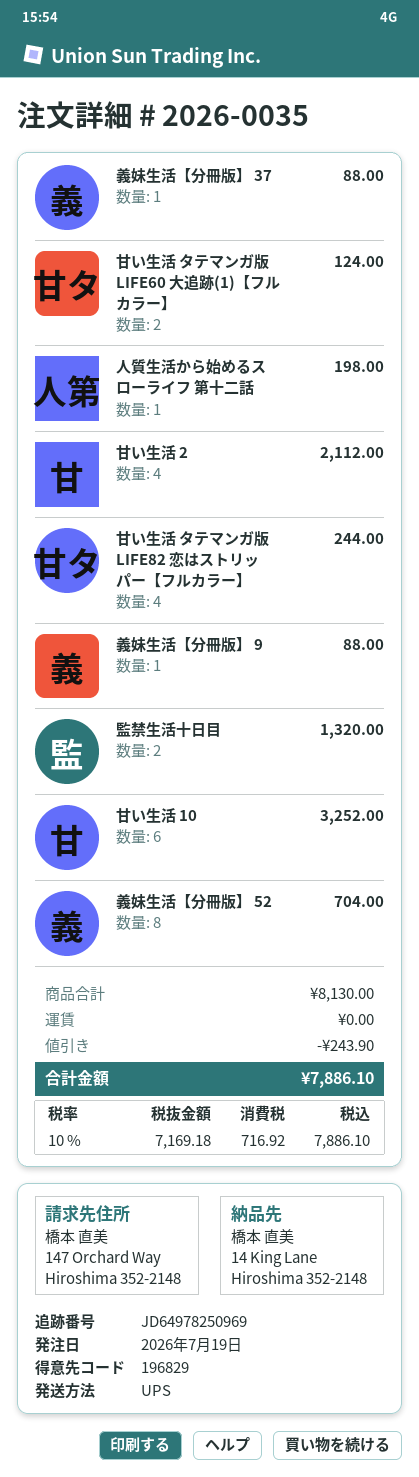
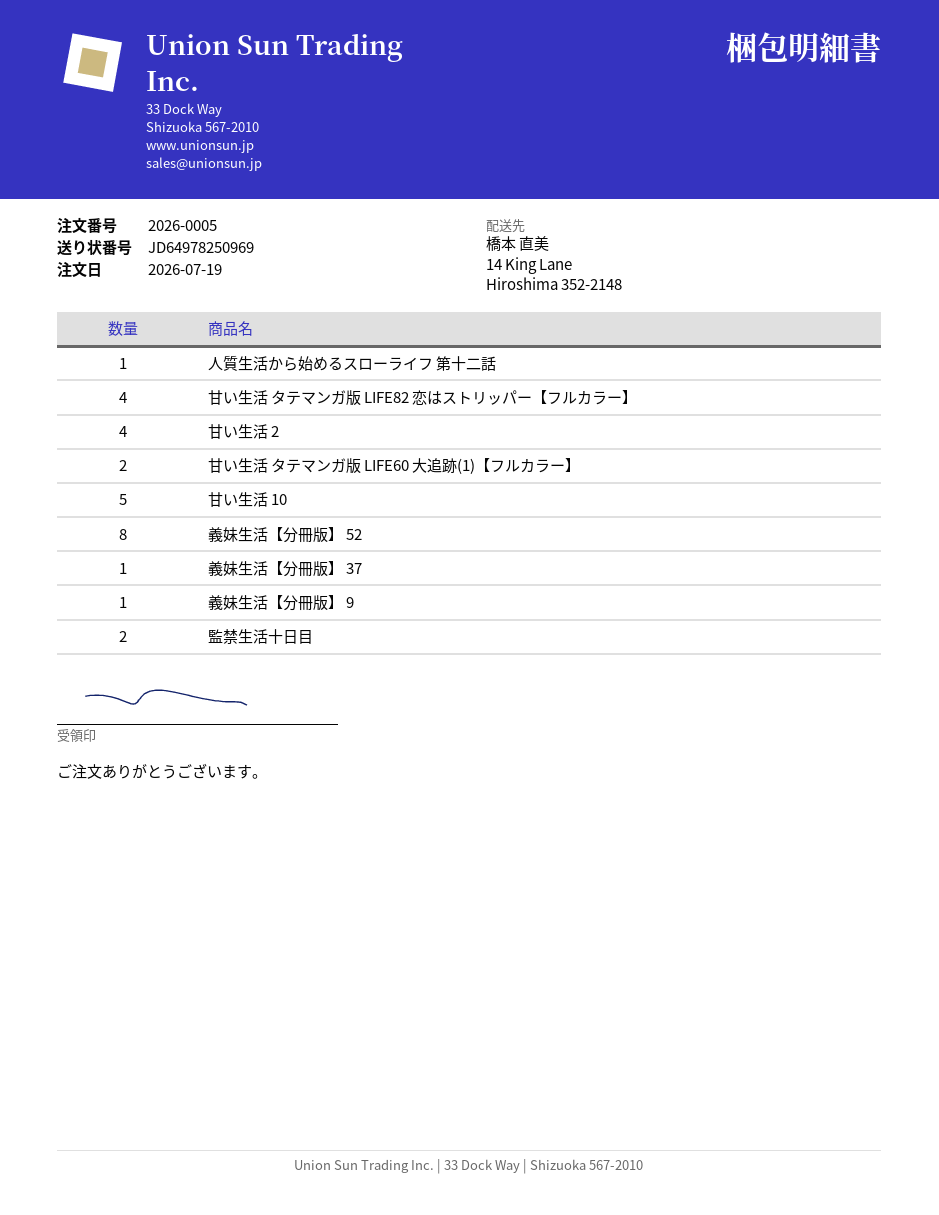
order number: 2026-0035 -> 2026-0005
甘い生活 10: 6 -> 5

